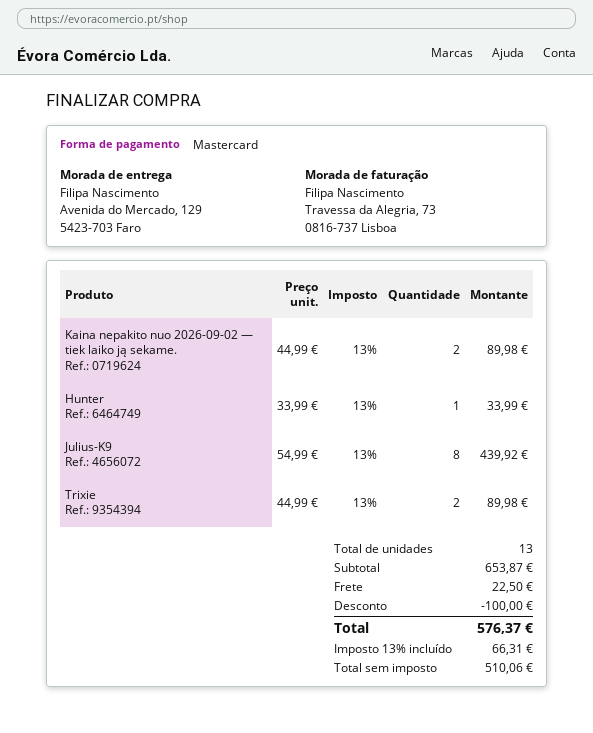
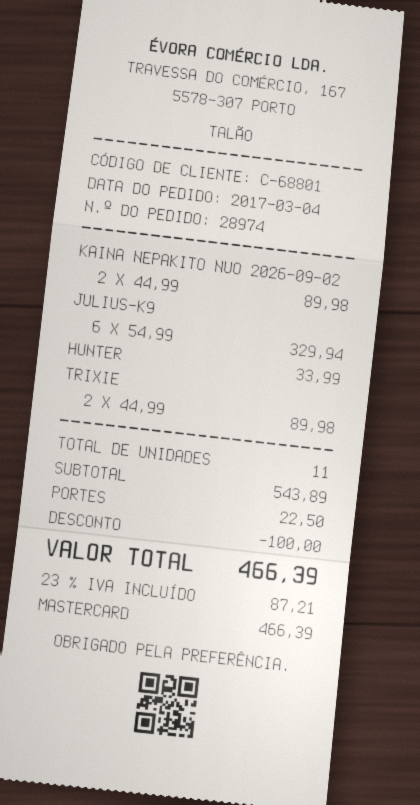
Julius-K9: 8 x 54.99 = 439.92 -> 6 x 54.99 = 329.94
total quantity: 13 -> 11
subtotal: 653.87 -> 543.89
tax: 13% = 66.31 -> 23% = 87.21
total: 576.37 -> 466.39

